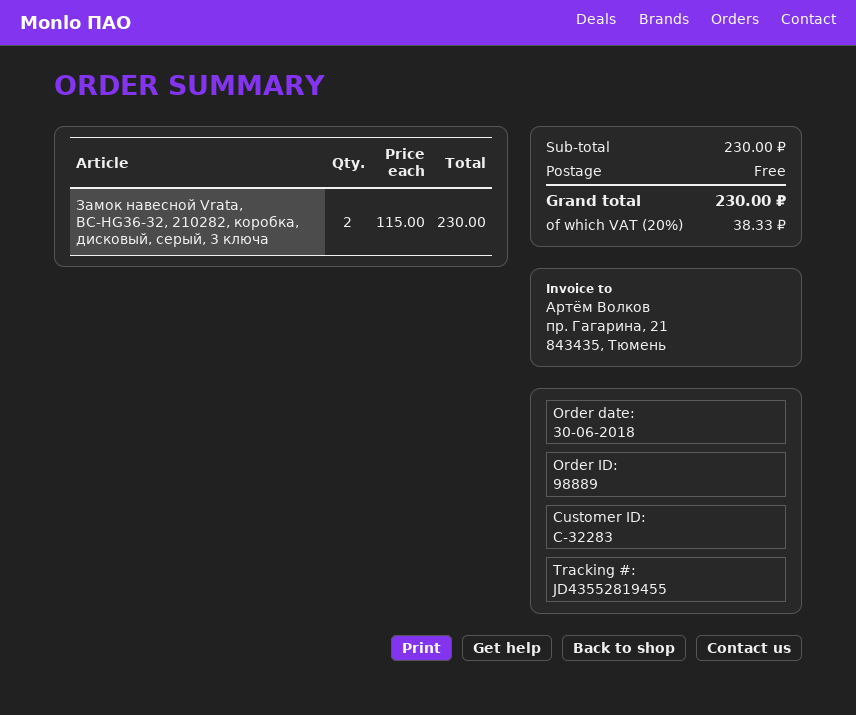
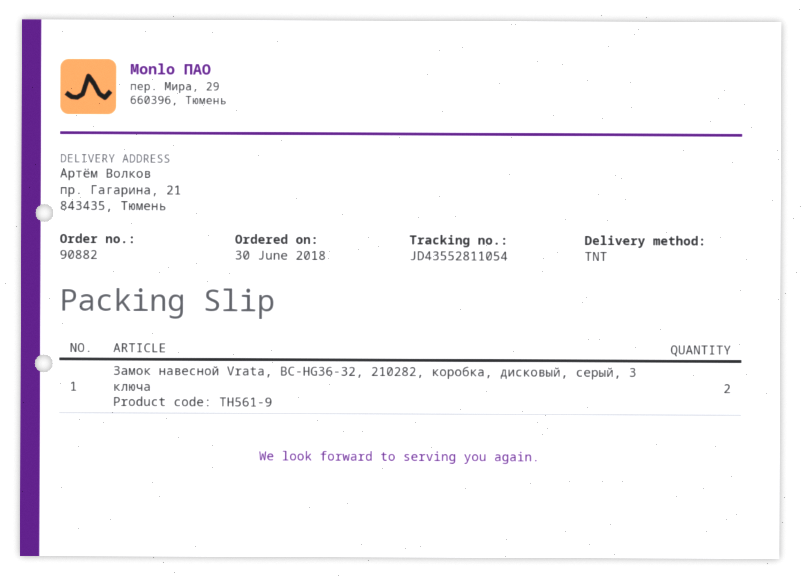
order number: 98889 -> 90882
tracking number: JD43552819455 -> JD43552811054

